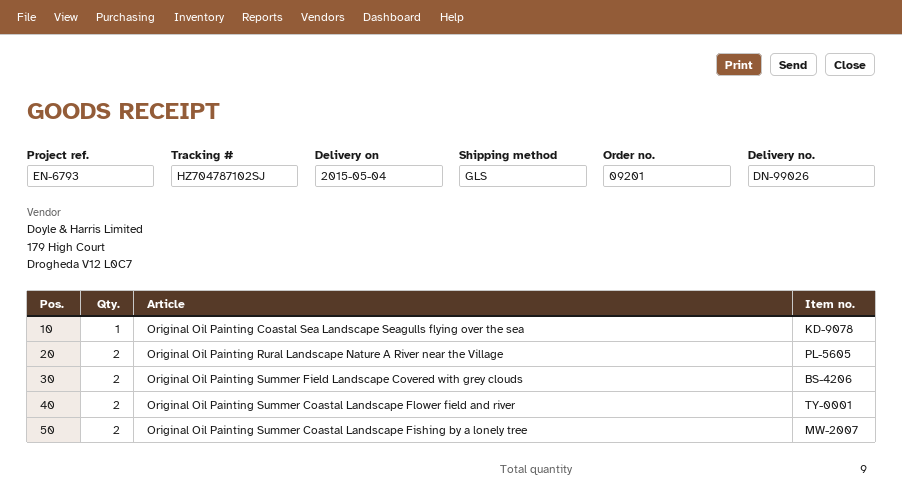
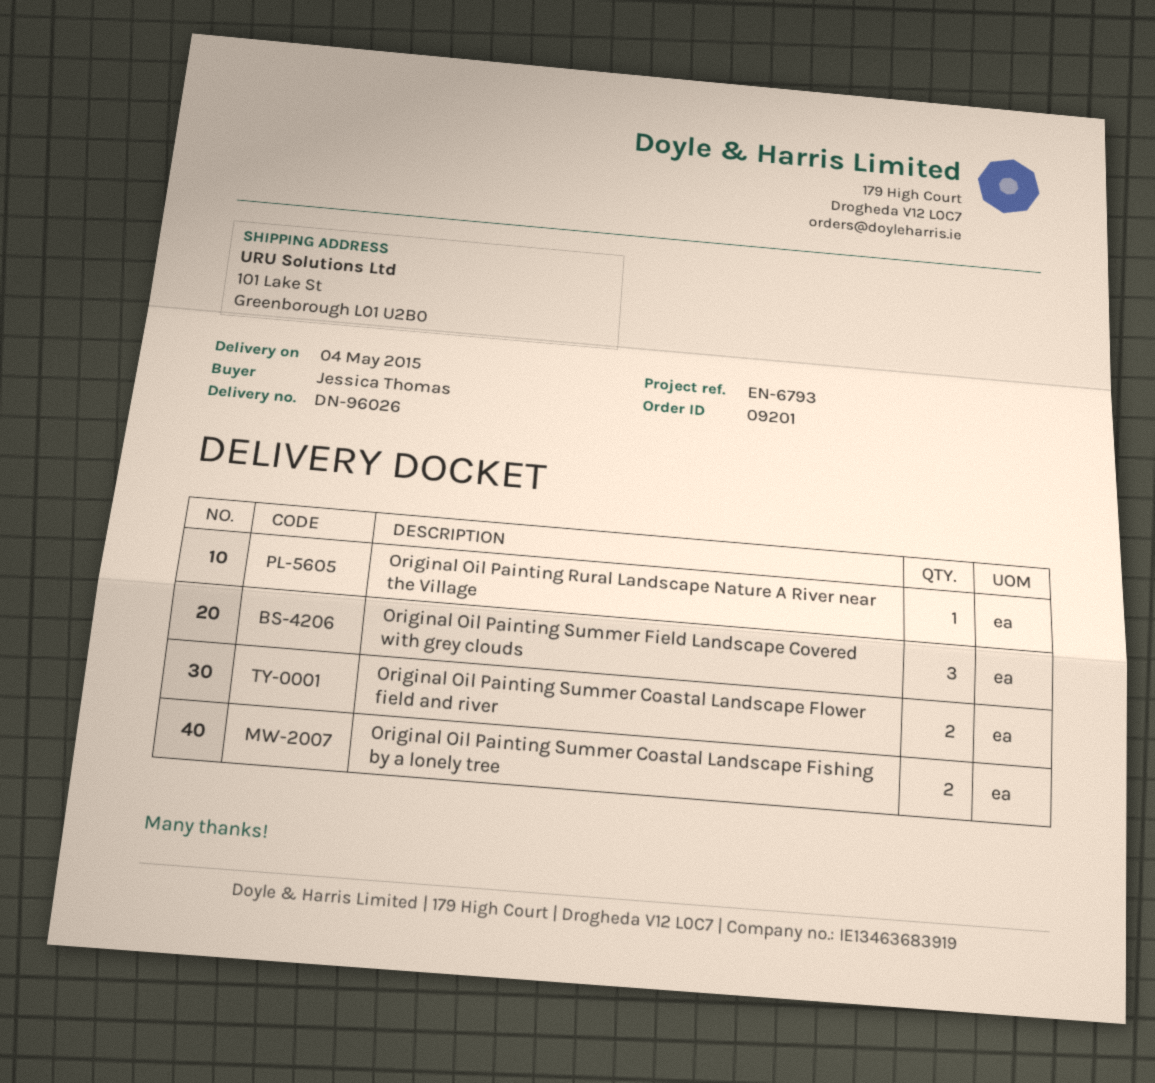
delivery note number: DN-99026 -> DN-96026
Original Oil Painting Coastal Sea Landscape Seagulls flying over the sea: 1 -> none
Original Oil Painting Rural Landscape Nature A River near the Village: 2 -> 1
Original Oil Painting Summer Field Landscape Covered with grey clouds: 2 -> 3

